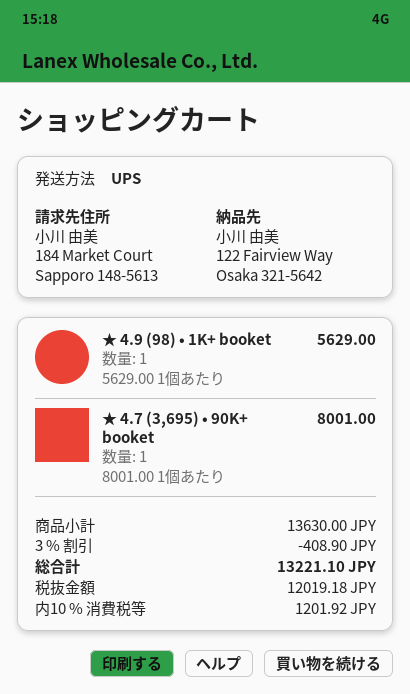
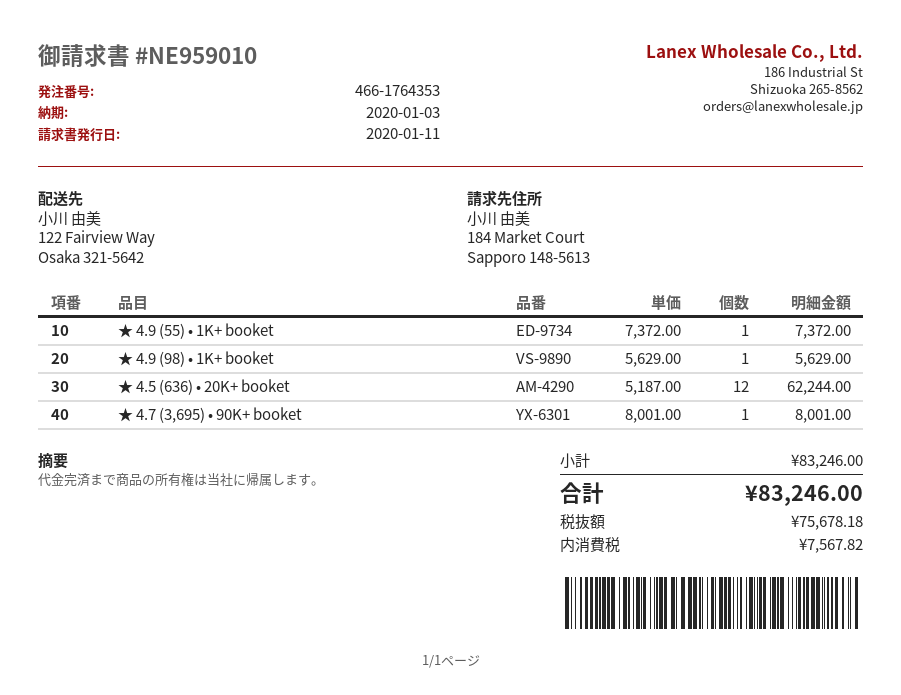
★ 4.9 (55) • 1K+ booket: none -> 1 x 7372.00 = 7372.00
★ 4.5 (636) • 20K+ booket: none -> 12 x 5187.00 = 62244.00
subtotal: 13630.00 -> 83246.00
discount: 3% = 408.90 -> none
net: 12019.18 -> 75678.18
tax: 1201.92 -> 7567.82
total: 13221.10 -> 83246.00

